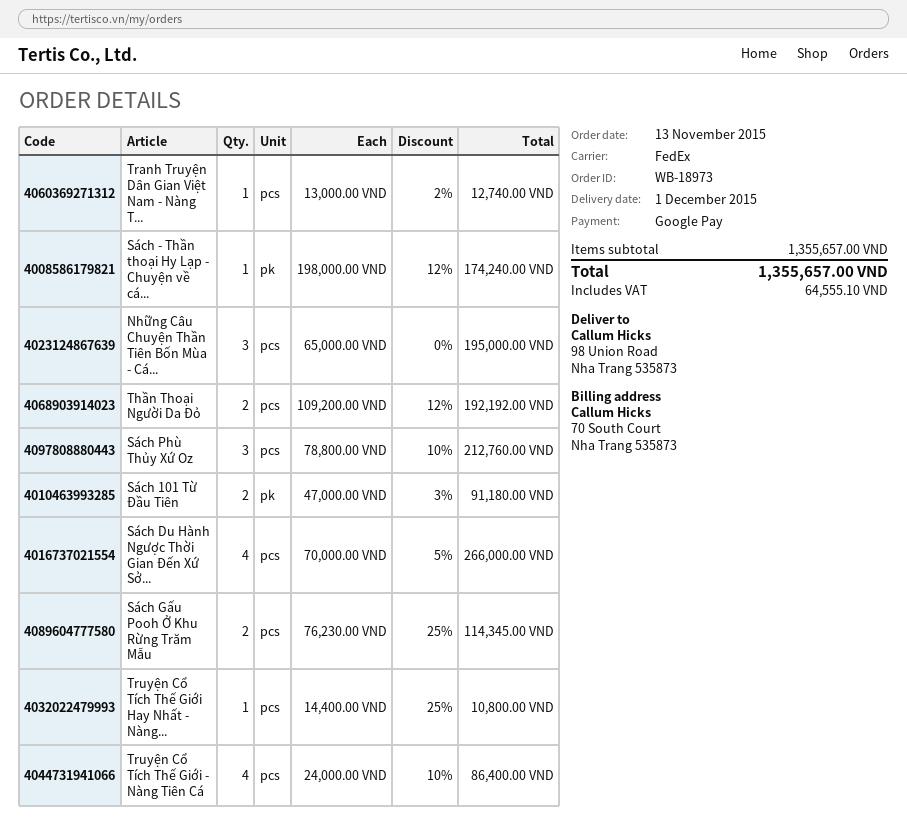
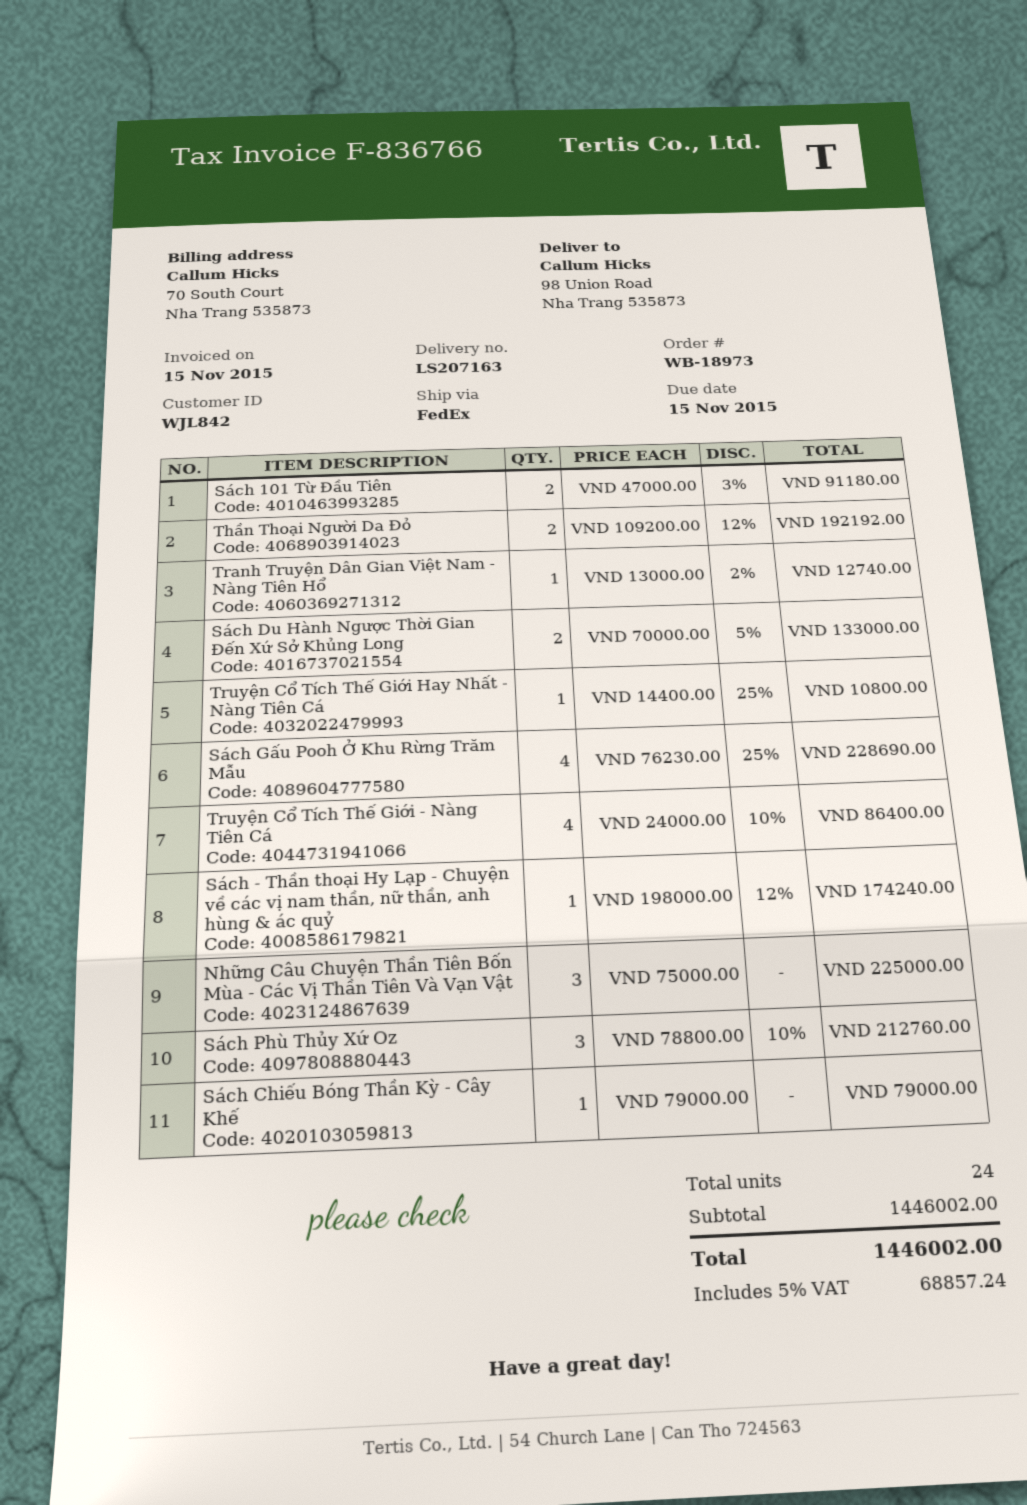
Những Câu Chuyện Thần Tiên Bốn Mùa - Cá...: 3 x 65000.00 = 195000.00 -> 3 x 75000.00 = 225000.00
Sách Du Hành Ngược Thời Gian Đến Xứ Sở...: 4 x 70000.00 - 5% = 266000.00 -> 2 x 70000.00 - 5% = 133000.00
Sách Gấu Pooh Ở Khu Rừng Trăm Mẫu: 2 x 76230.00 - 25% = 114345.00 -> 4 x 76230.00 - 25% = 228690.00
Sách Chiếu Bóng Thần Kỳ - Cây Khế: none -> 1 x 79000.00 = 79000.00
subtotal: 1355657.00 -> 1446002.00
tax: 64555.10 -> 68857.24
total: 1355657.00 -> 1446002.00

